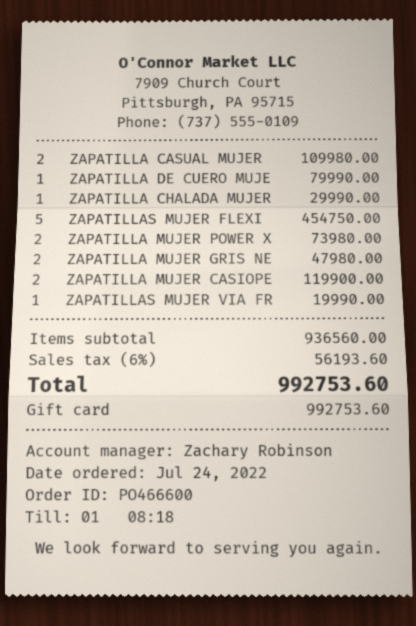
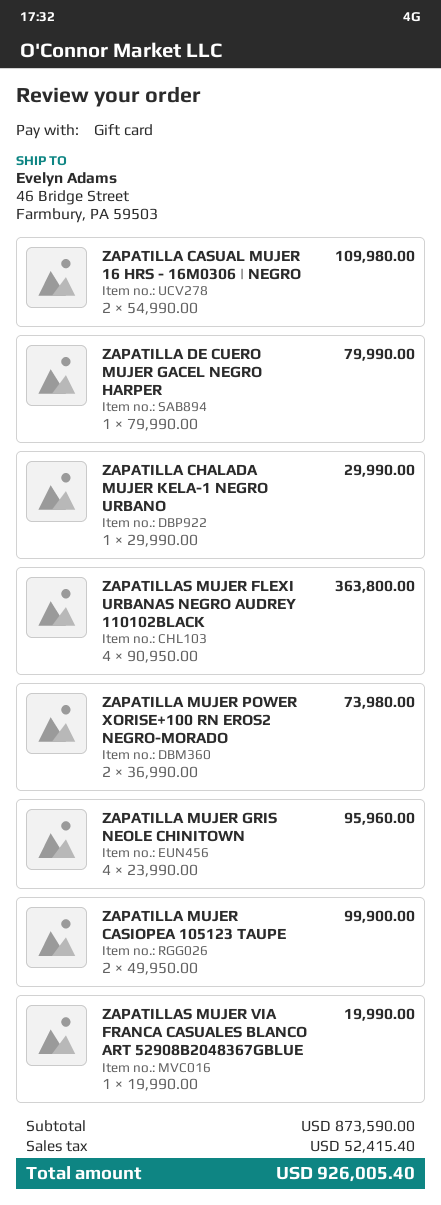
ZAPATILLAS MUJER FLEXI: 5 for 454750.00 -> 4 for 363800.00
ZAPATILLA MUJER GRIS NE: 2 for 47980.00 -> 4 for 95960.00
ZAPATILLA MUJER CASIOPE: 2 for 119900.00 -> 2 for 99900.00
subtotal: 936560.00 -> 873590.00
tax: 56193.60 -> 52415.40
total: 992753.60 -> 926005.40

